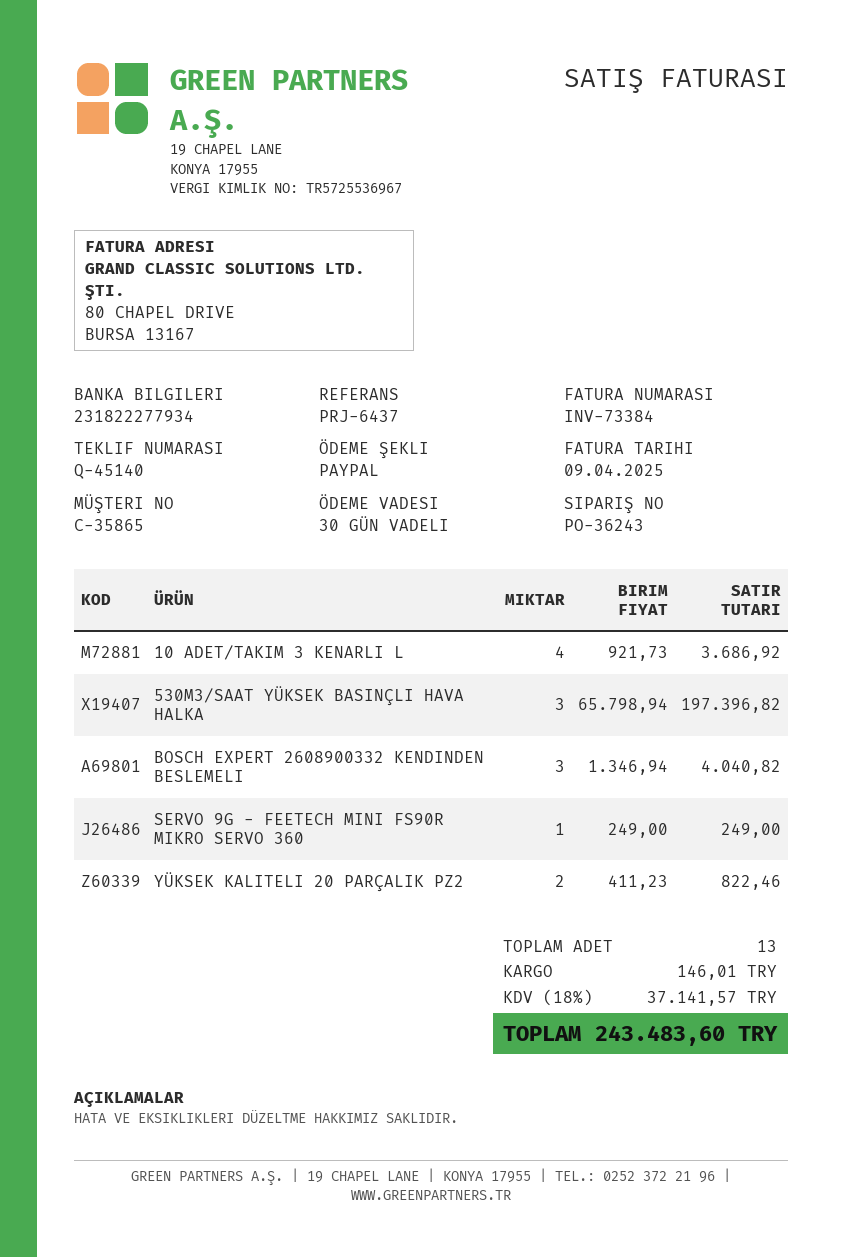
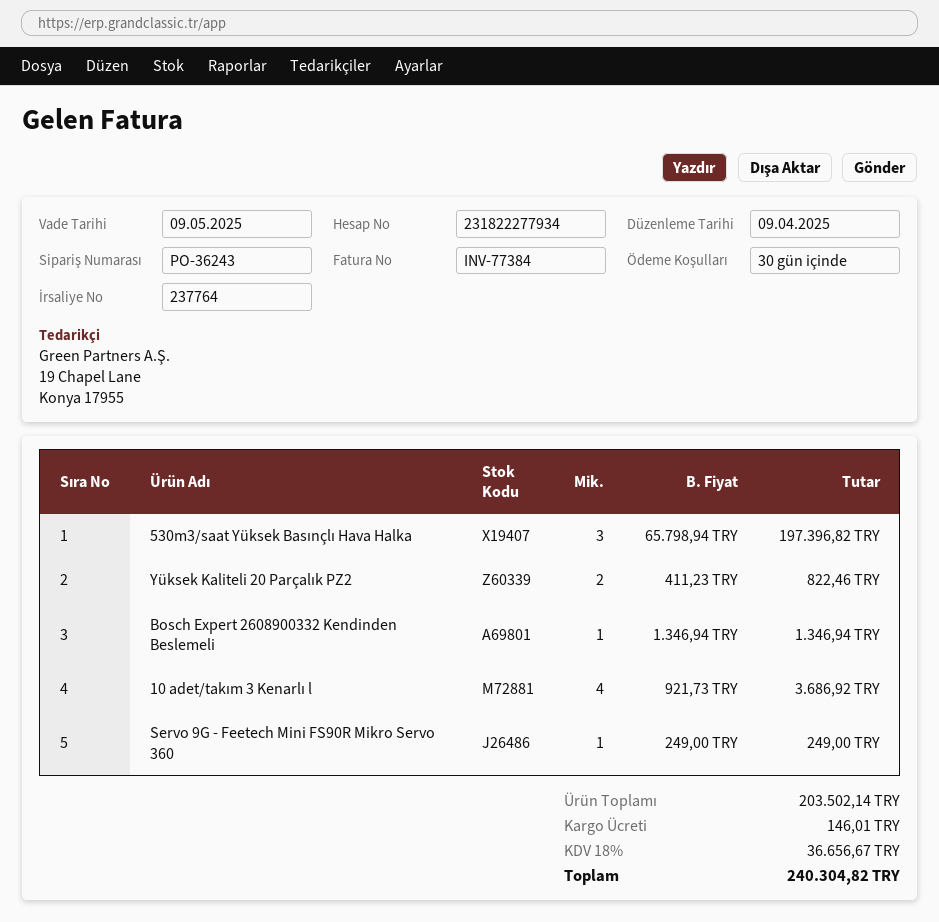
invoice number: INV-73384 -> INV-77384
BOSCH EXPERT 2608900332 KENDINDEN BESLEMELI: 3 x 1346.94 = 4040.82 -> 1 x 1346.94 = 1346.94
tax: 18% = 37141.57 -> 18% = 36656.67
total: 243483.60 -> 240304.82

